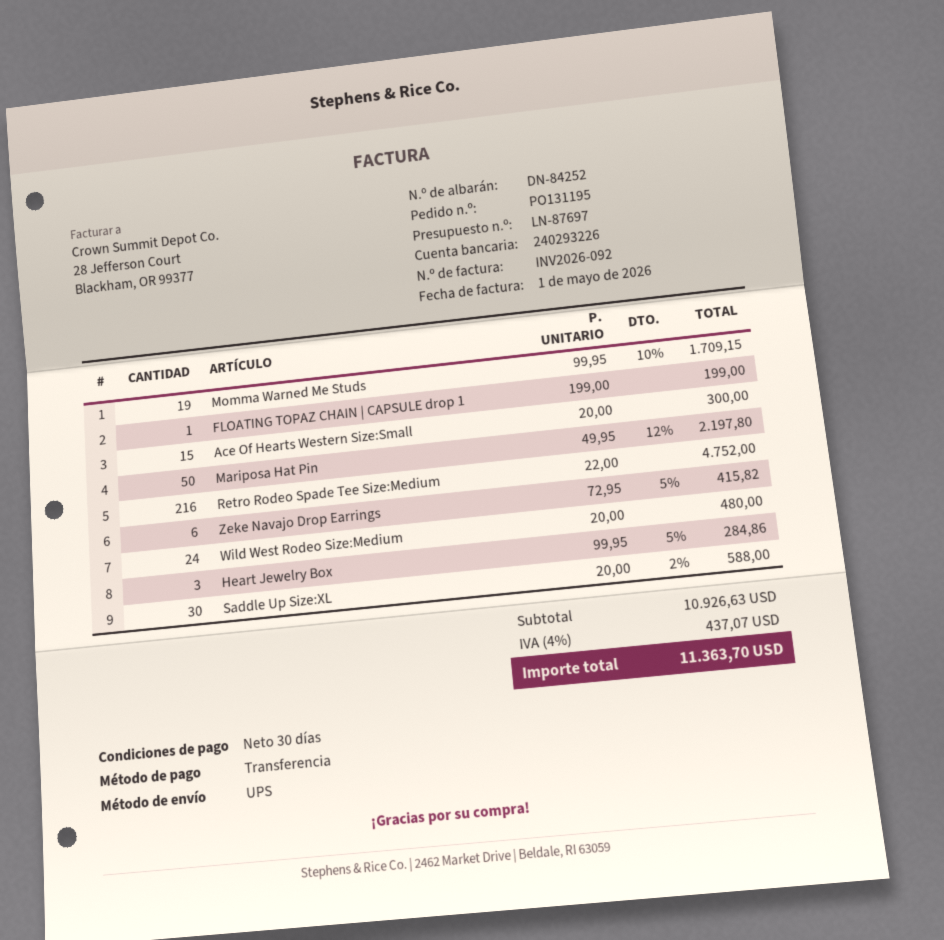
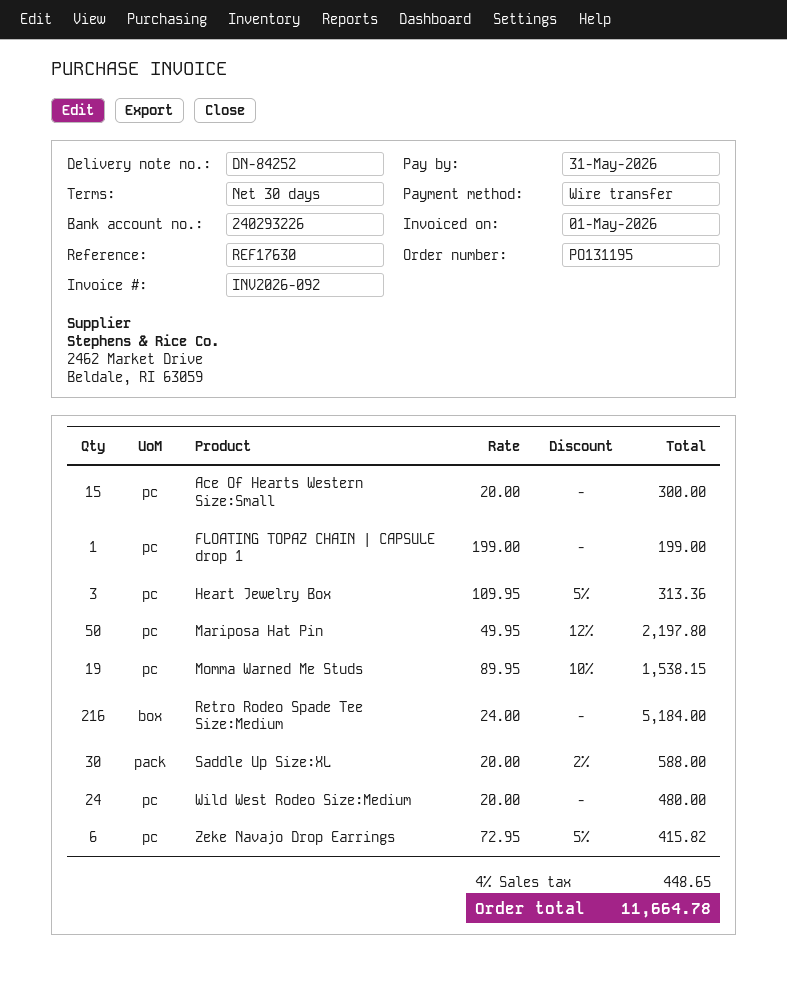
Momma Warned Me Studs: 19 x 99.95 - 10% = 1709.15 -> 19 x 89.95 - 10% = 1538.15
Retro Rodeo Spade Tee Size:Medium: 216 x 22.00 = 4752.00 -> 216 x 24.00 = 5184.00
Heart Jewelry Box: 3 x 99.95 - 5% = 284.86 -> 3 x 109.95 - 5% = 313.36
tax: 4% = 437.07 -> 4% = 448.65
total: 11363.70 -> 11664.78

